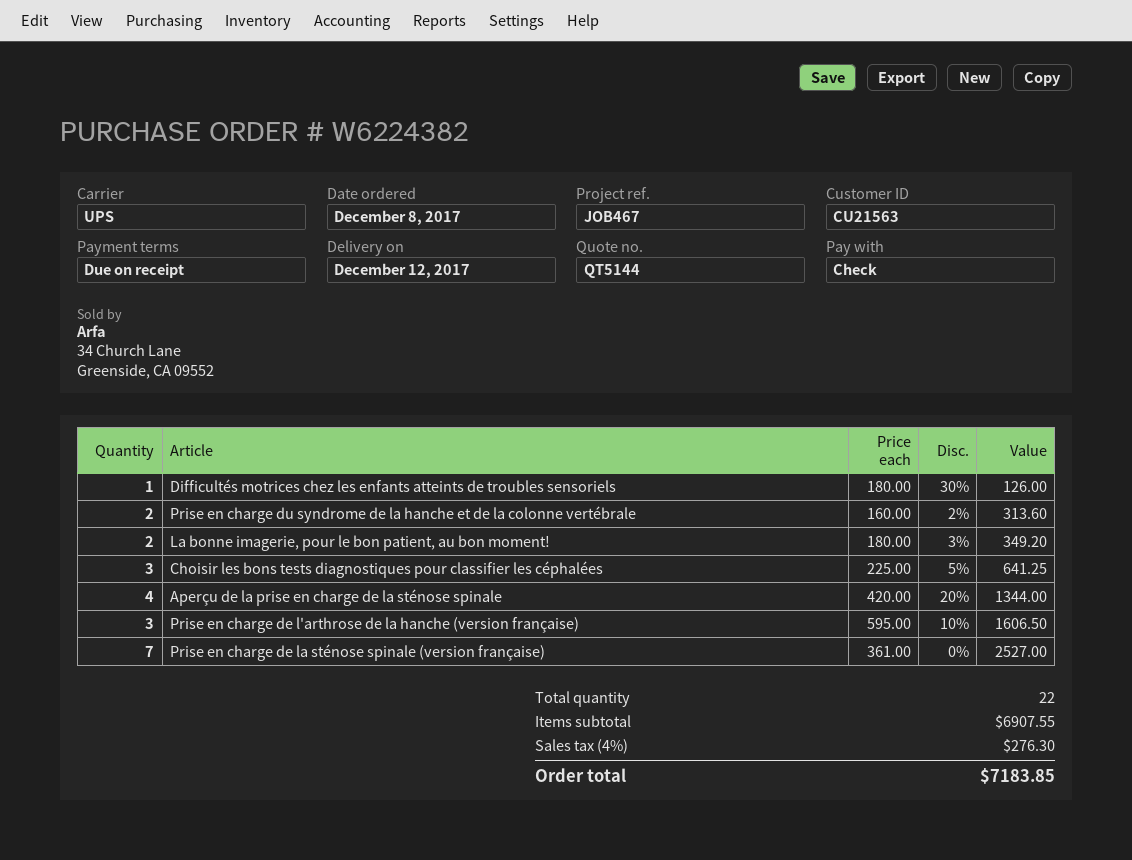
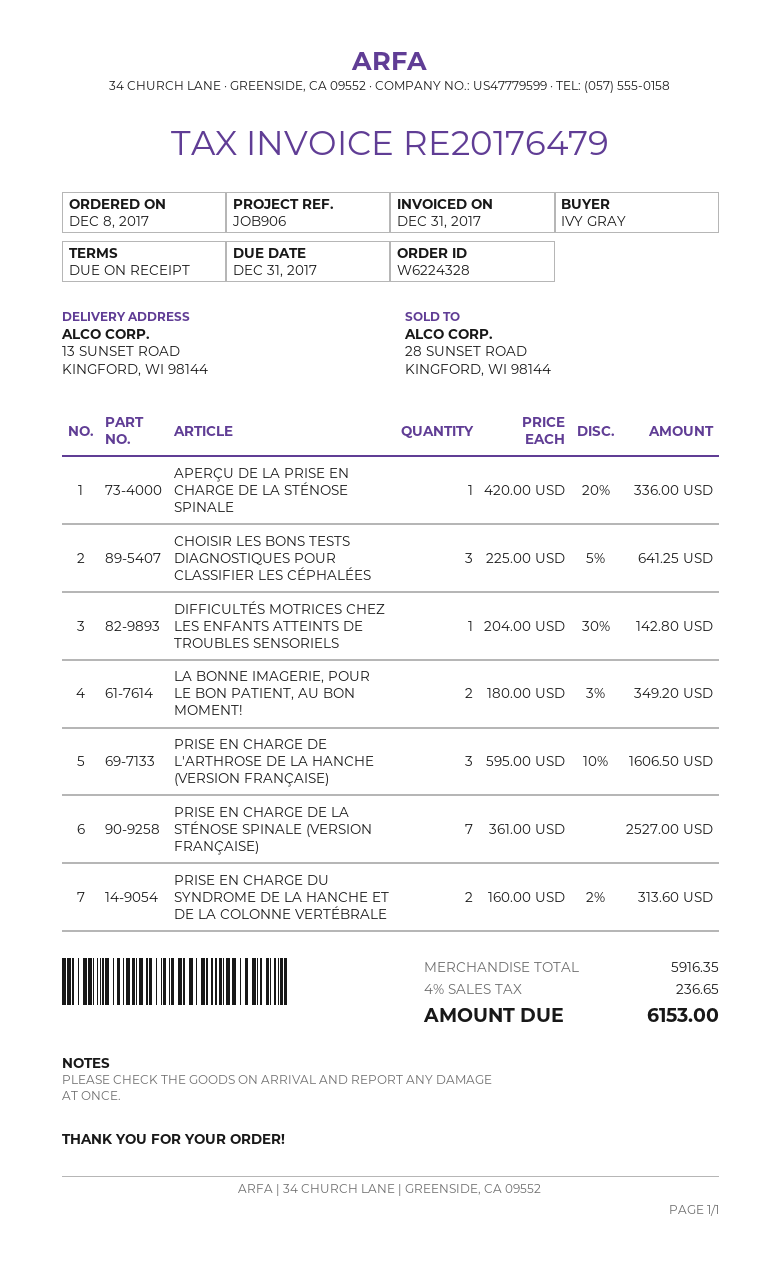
order number: W6224382 -> W6224328
reference: JOB467 -> JOB906
Difficultés motrices chez les enfants atteints de troubles sensoriels: 1 x 180.00 - 30% = 126.00 -> 1 x 204.00 - 30% = 142.80
Aperçu de la prise en charge de la sténose spinale: 4 x 420.00 - 20% = 1344.00 -> 1 x 420.00 - 20% = 336.00
subtotal: 6907.55 -> 5916.35
tax: 4% = 276.30 -> 4% = 236.65
total: 7183.85 -> 6153.00

